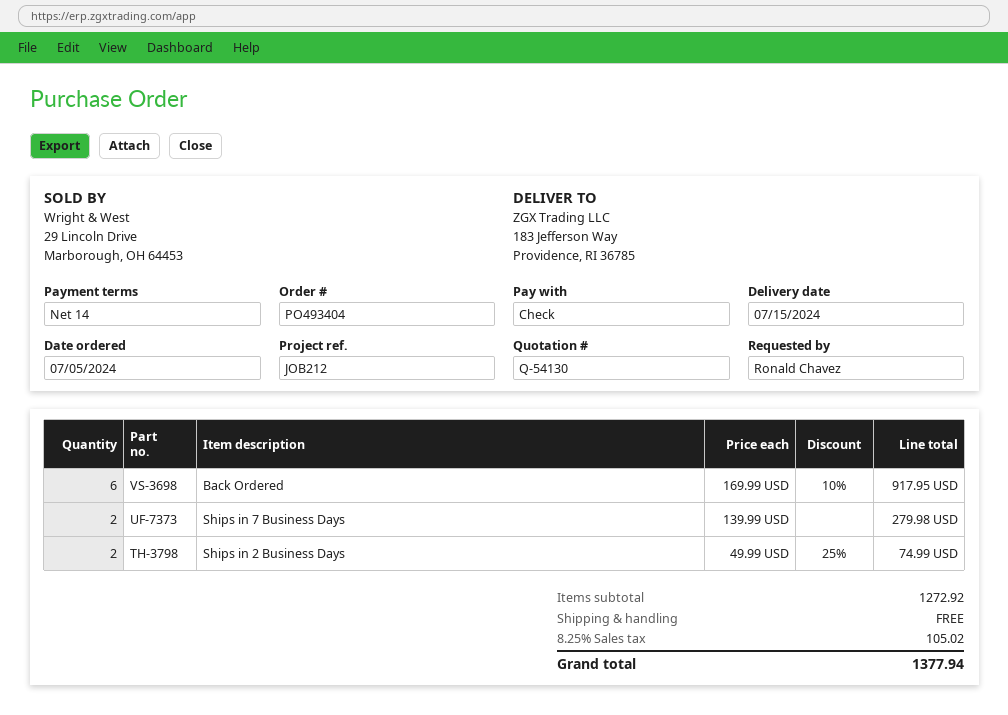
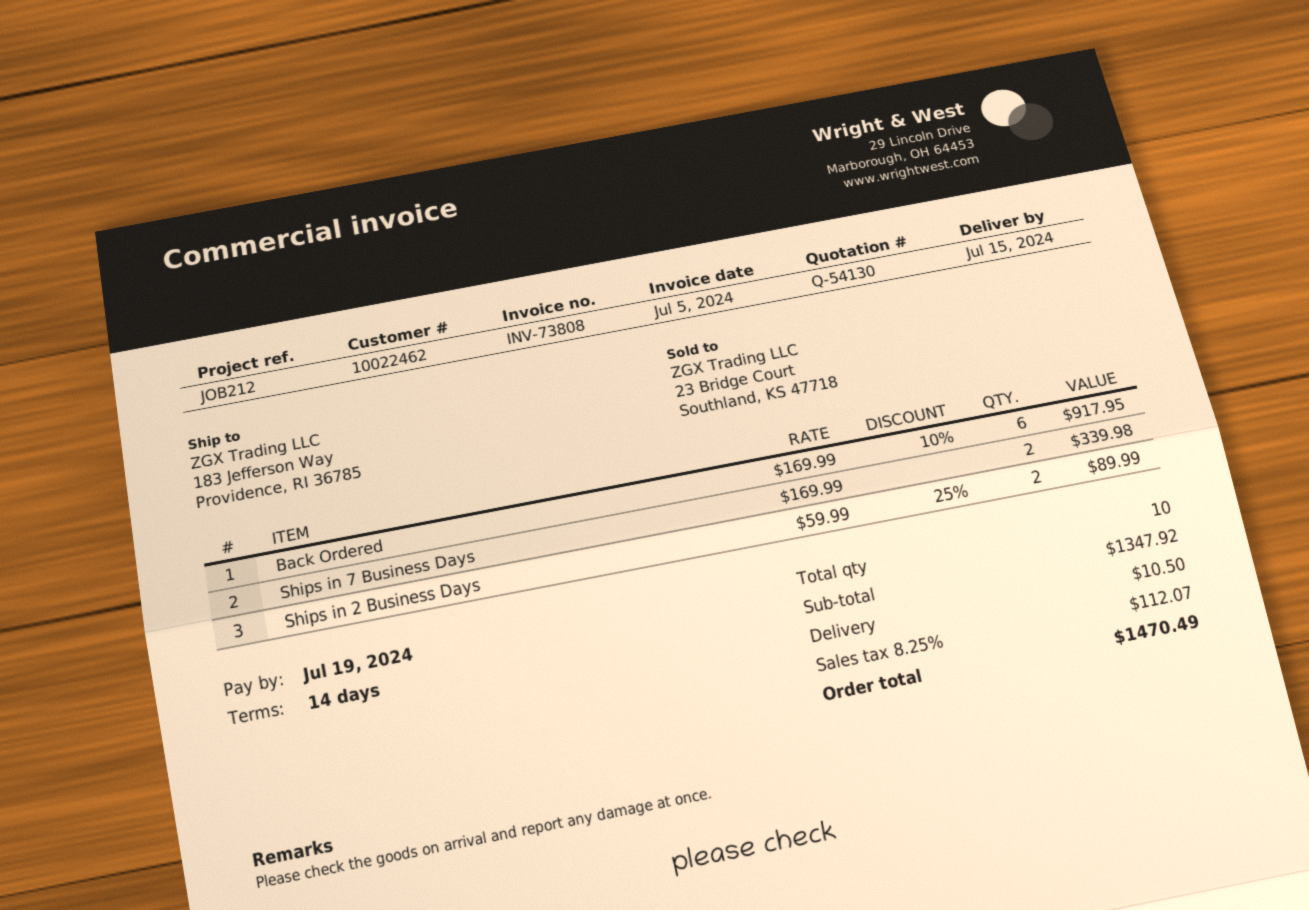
Ships in 7 Business Days: 2 x 139.99 = 279.98 -> 2 x 169.99 = 339.98
Ships in 2 Business Days: 2 x 49.99 - 25% = 74.99 -> 2 x 59.99 - 25% = 89.99
subtotal: 1272.92 -> 1347.92
shipping: 0.00 -> 10.50
tax: 8.25% = 105.02 -> 8.25% = 112.07
total: 1377.94 -> 1470.49

